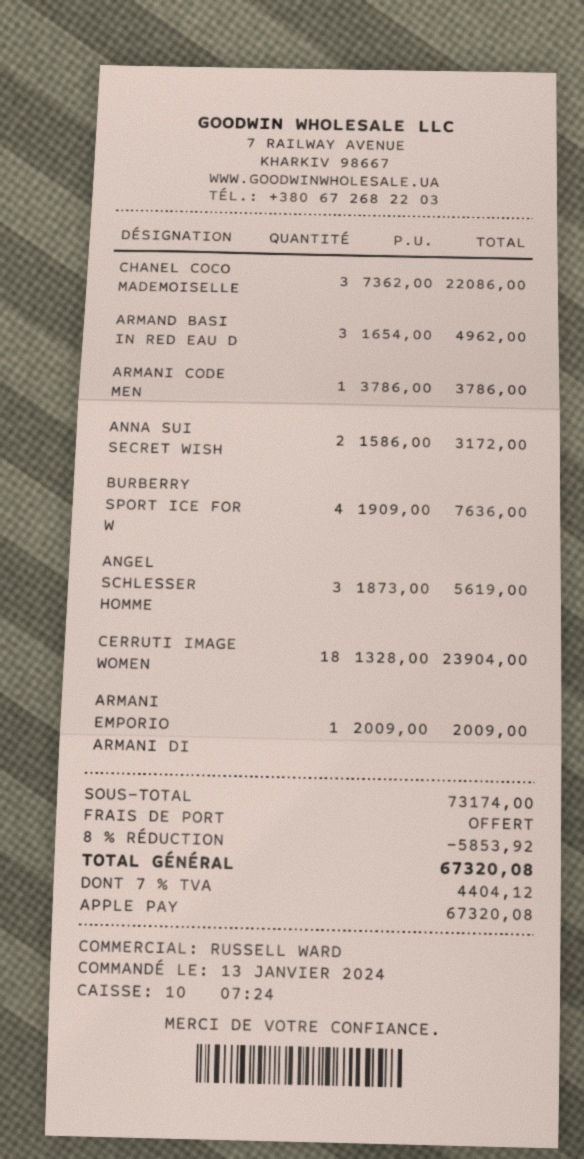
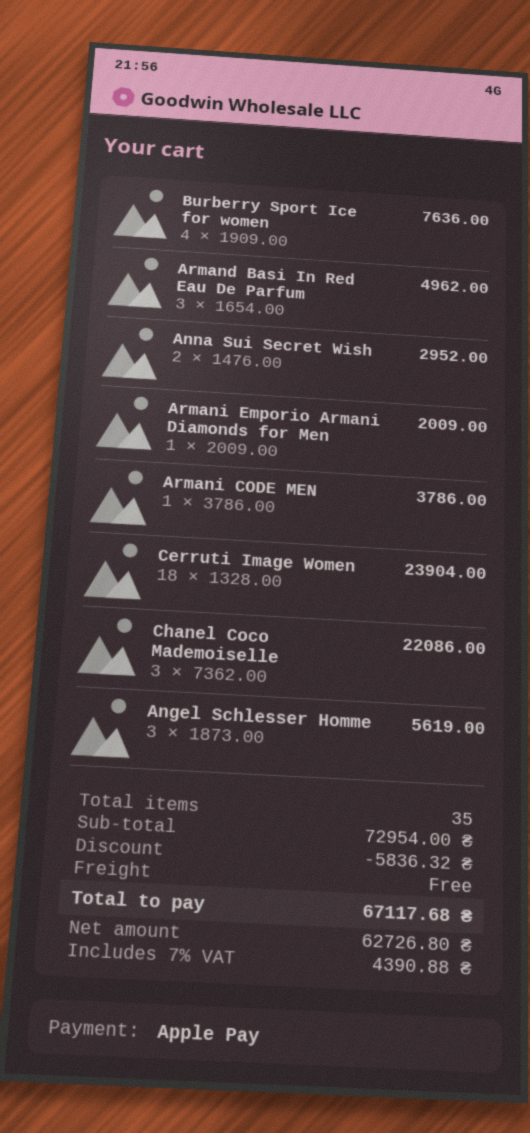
ANNA SUI SECRET WISH: 2 x 1586.00 = 3172.00 -> 2 x 1476.00 = 2952.00
subtotal: 73174.00 -> 72954.00
discount: 5853.92 -> 5836.32
tax: 7% = 4404.12 -> 7% = 4390.88
total: 67320.08 -> 67117.68

